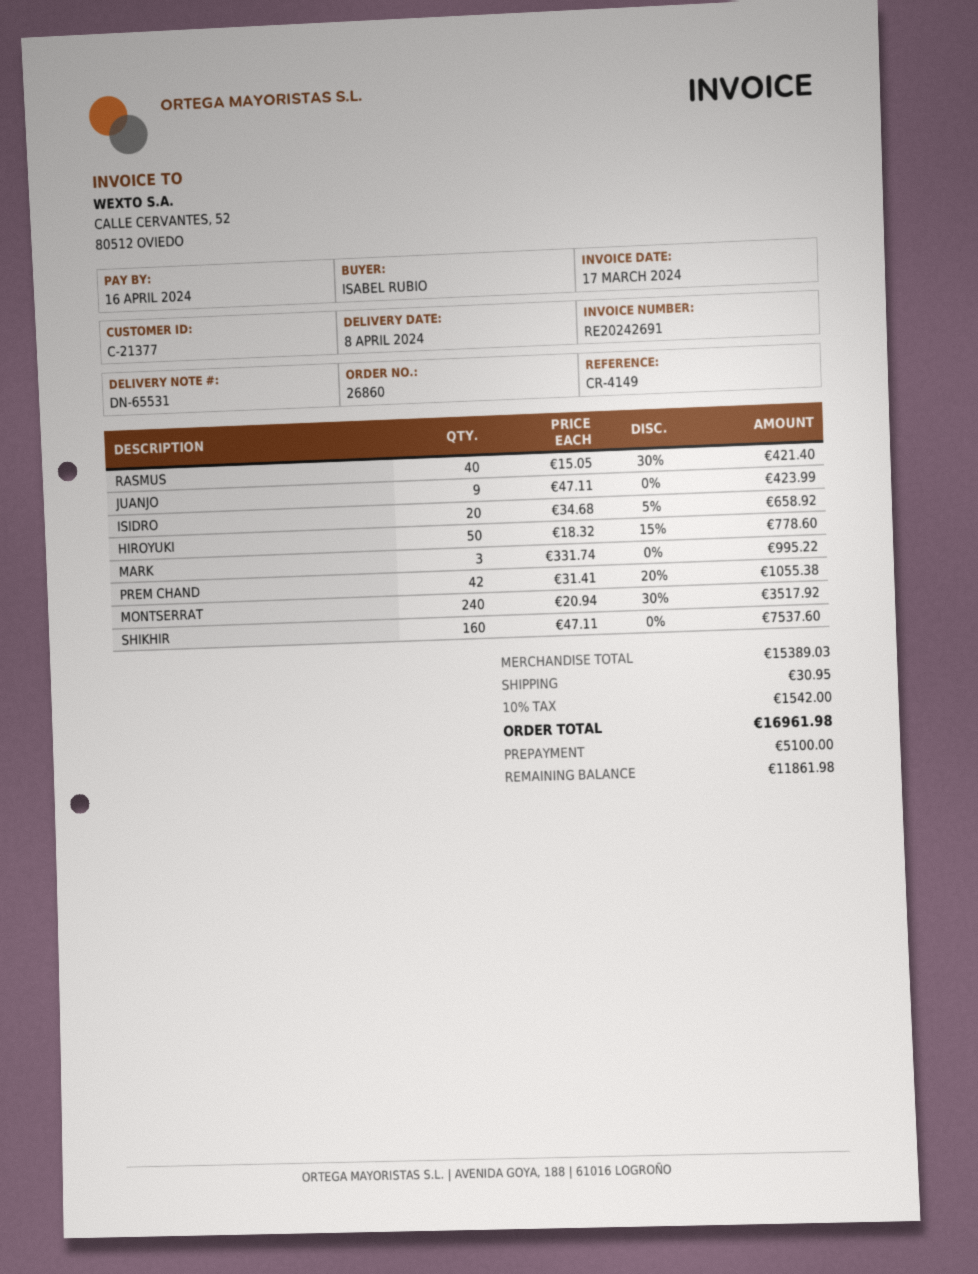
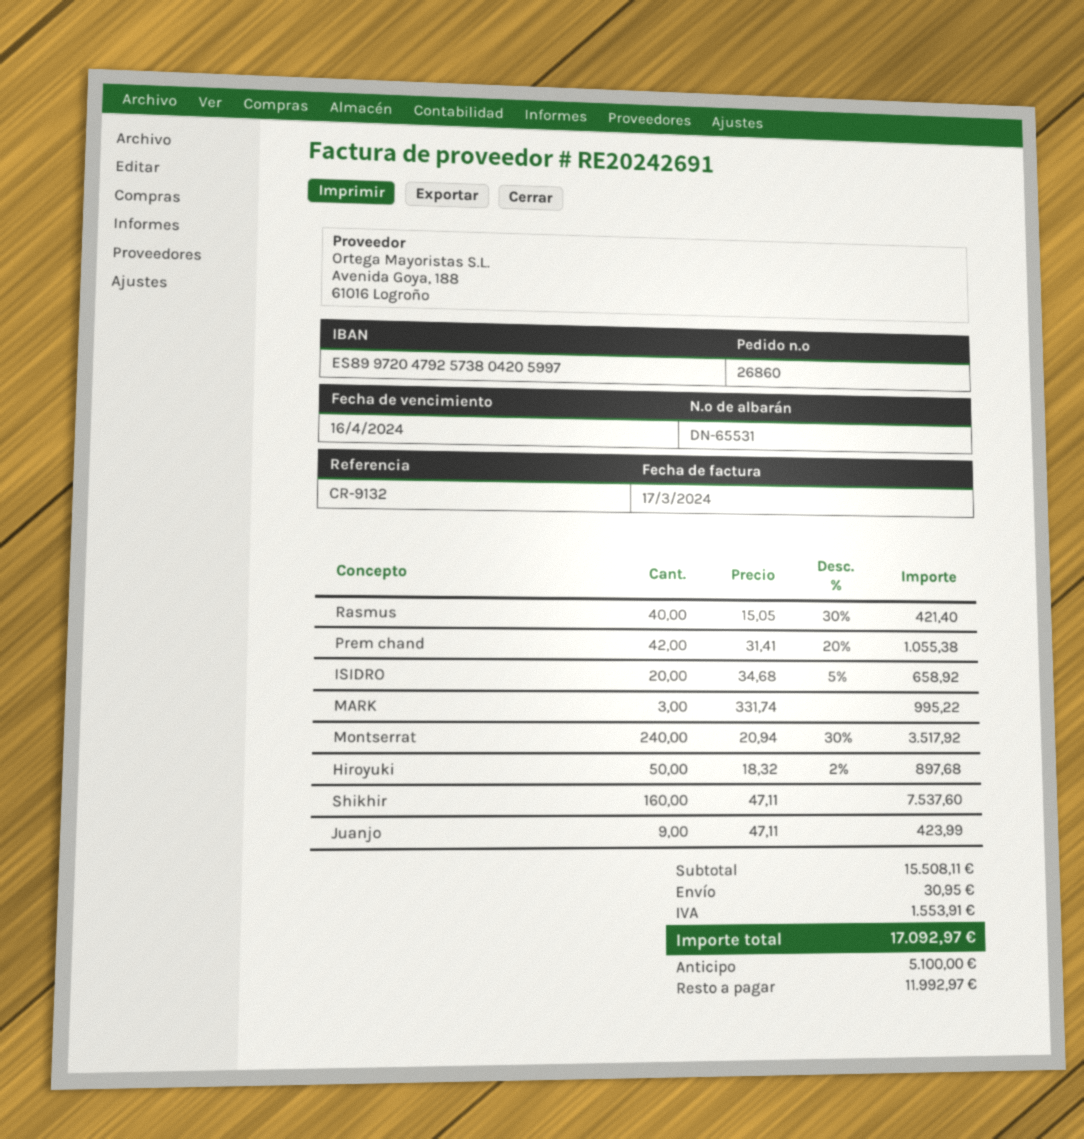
reference: CR-4149 -> CR-9132
HIROYUKI: 50 x 18.32 - 15% = 778.60 -> 50 x 18.32 - 2% = 897.68
subtotal: 15389.03 -> 15508.11
tax: 1542.00 -> 1553.91
total: 16961.98 -> 17092.97
balance: 11861.98 -> 11992.97

